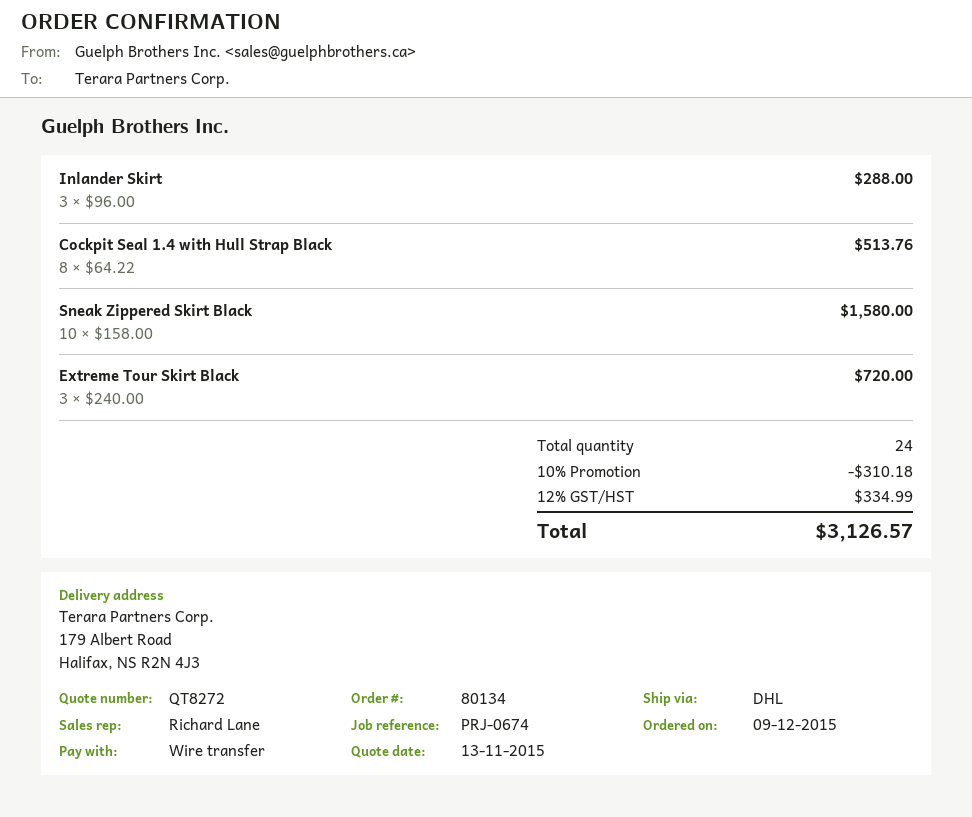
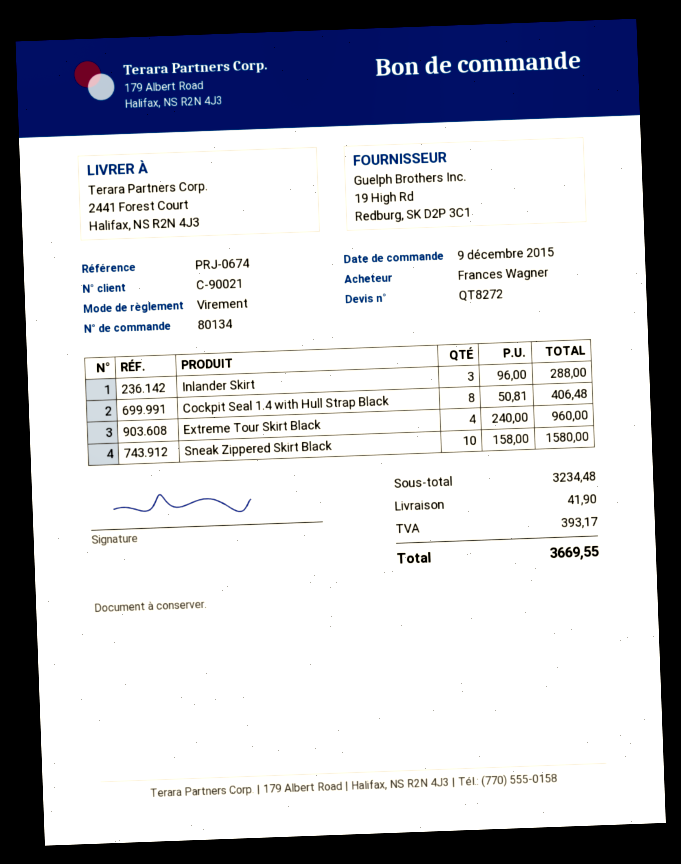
ship to: 179 Albert Road, Halifax, NS R2N 4J3 -> 2441 Forest Court, Halifax, NS R2N 4J3
Cockpit Seal 1.4 with Hull Strap Black: 8 x 64.22 = 513.76 -> 8 x 50.81 = 406.48
Extreme Tour Skirt Black: 3 x 240.00 = 720.00 -> 4 x 240.00 = 960.00
discount: 10% = 310.18 -> none
shipping: none -> 41.90
tax: 334.99 -> 393.17
total: 3126.57 -> 3669.55

